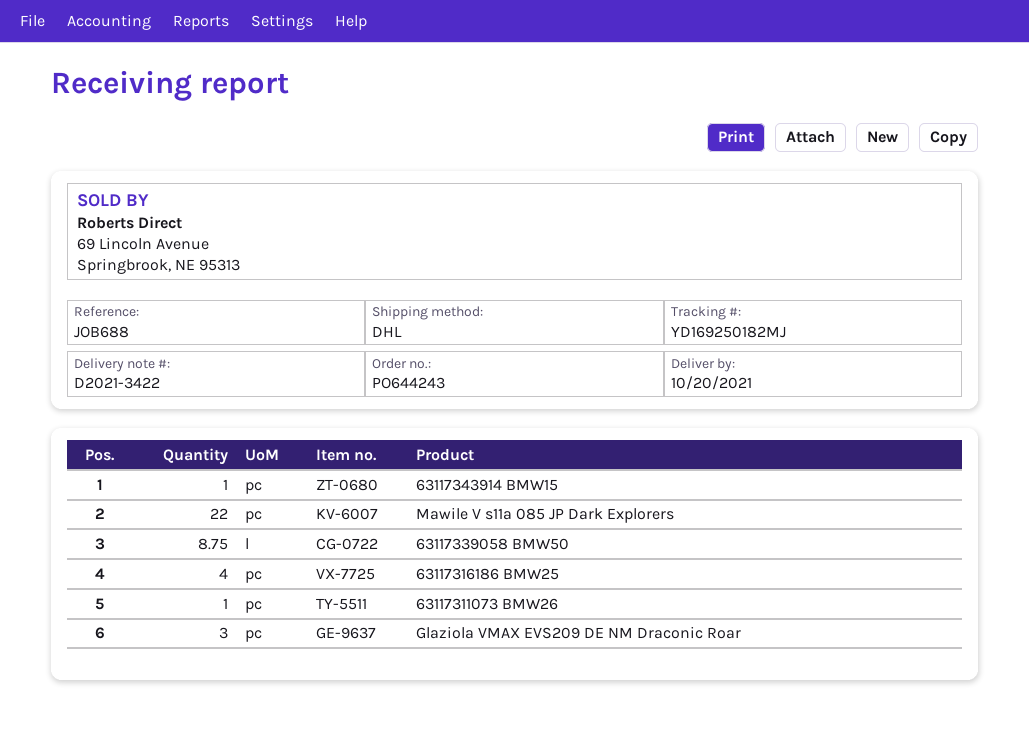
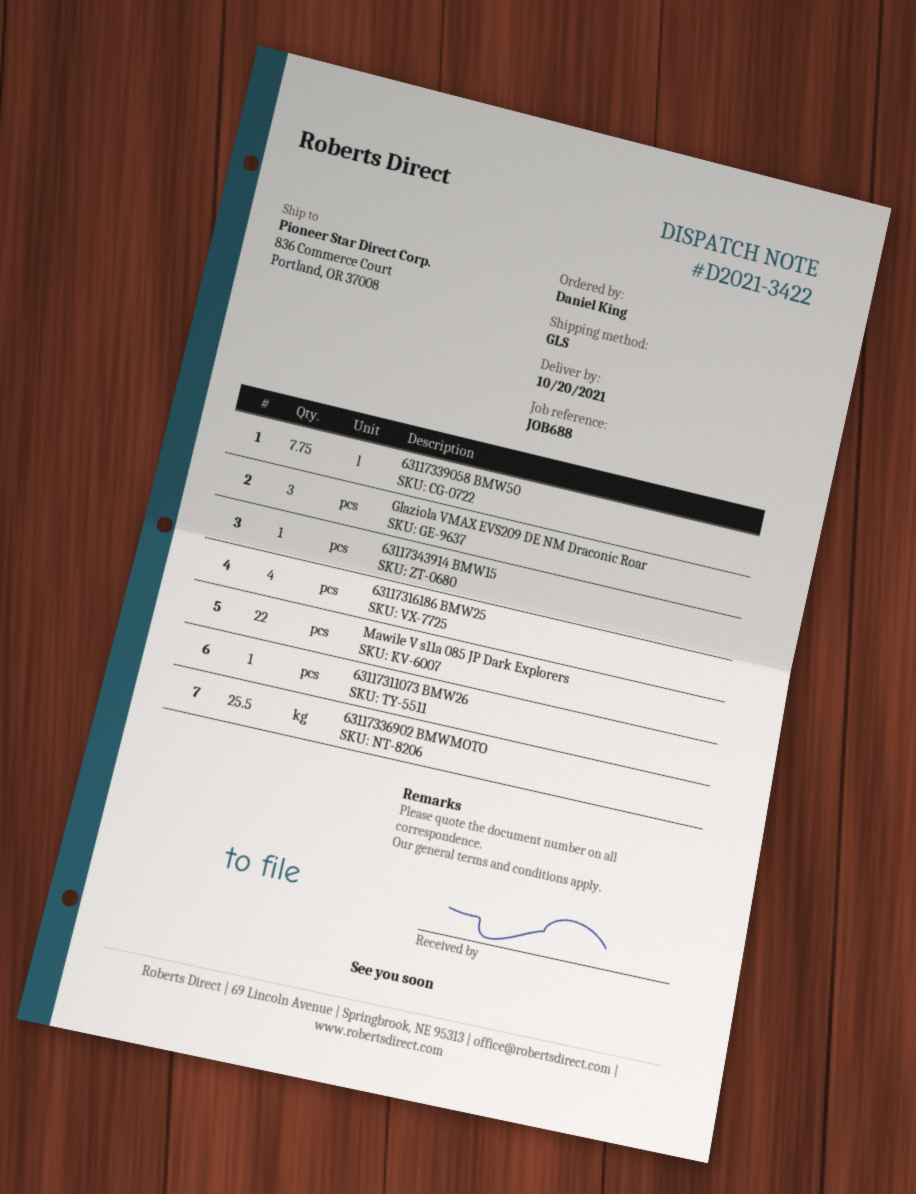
shipping method: DHL -> GLS
63117339058 BMW50: 8.75 -> 7.75
63117336902 BMWMOTO: none -> 25.5

